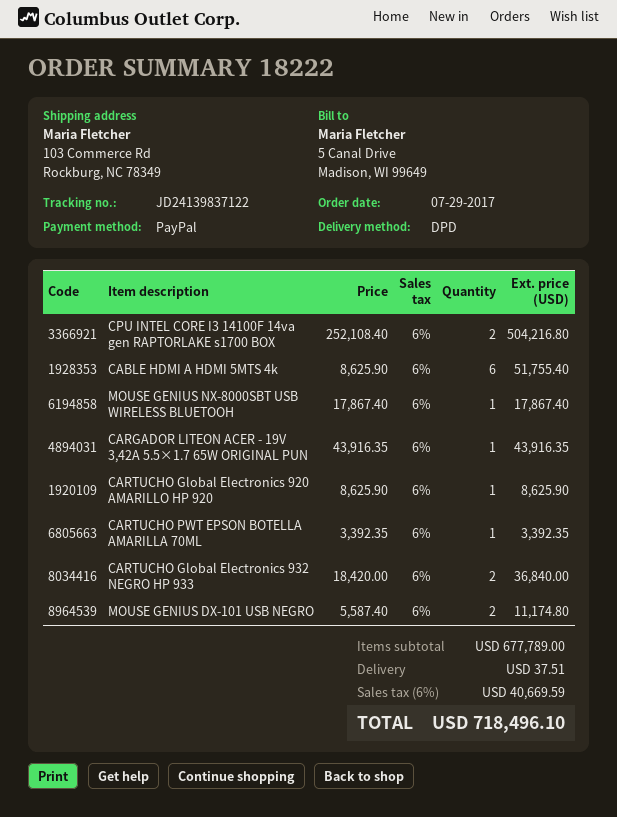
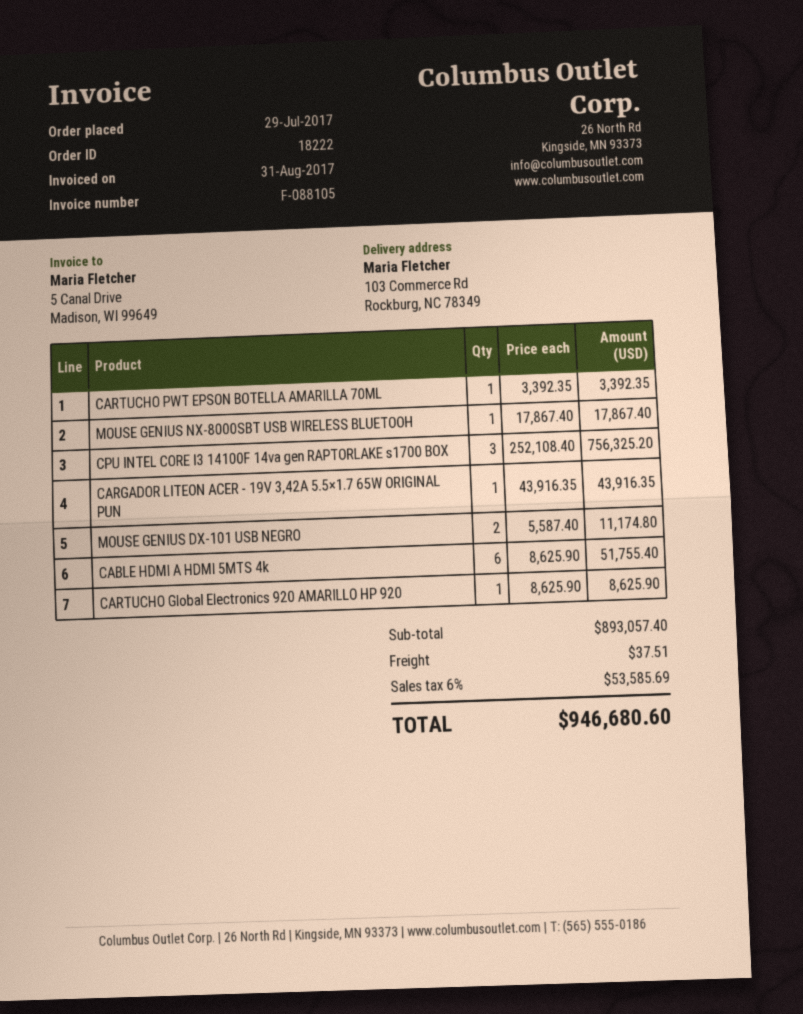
CPU INTEL CORE I3 14100F 14va gen RAPTORLAKE s1700 BOX: 2 x 252108.40 = 504216.80 -> 3 x 252108.40 = 756325.20
CARTUCHO Global Electronics 932 NEGRO HP 933: 2 x 18420.00 = 36840.00 -> none
subtotal: 677789.00 -> 893057.40
tax: 6% = 40669.59 -> 6% = 53585.69
total: 718496.10 -> 946680.60

